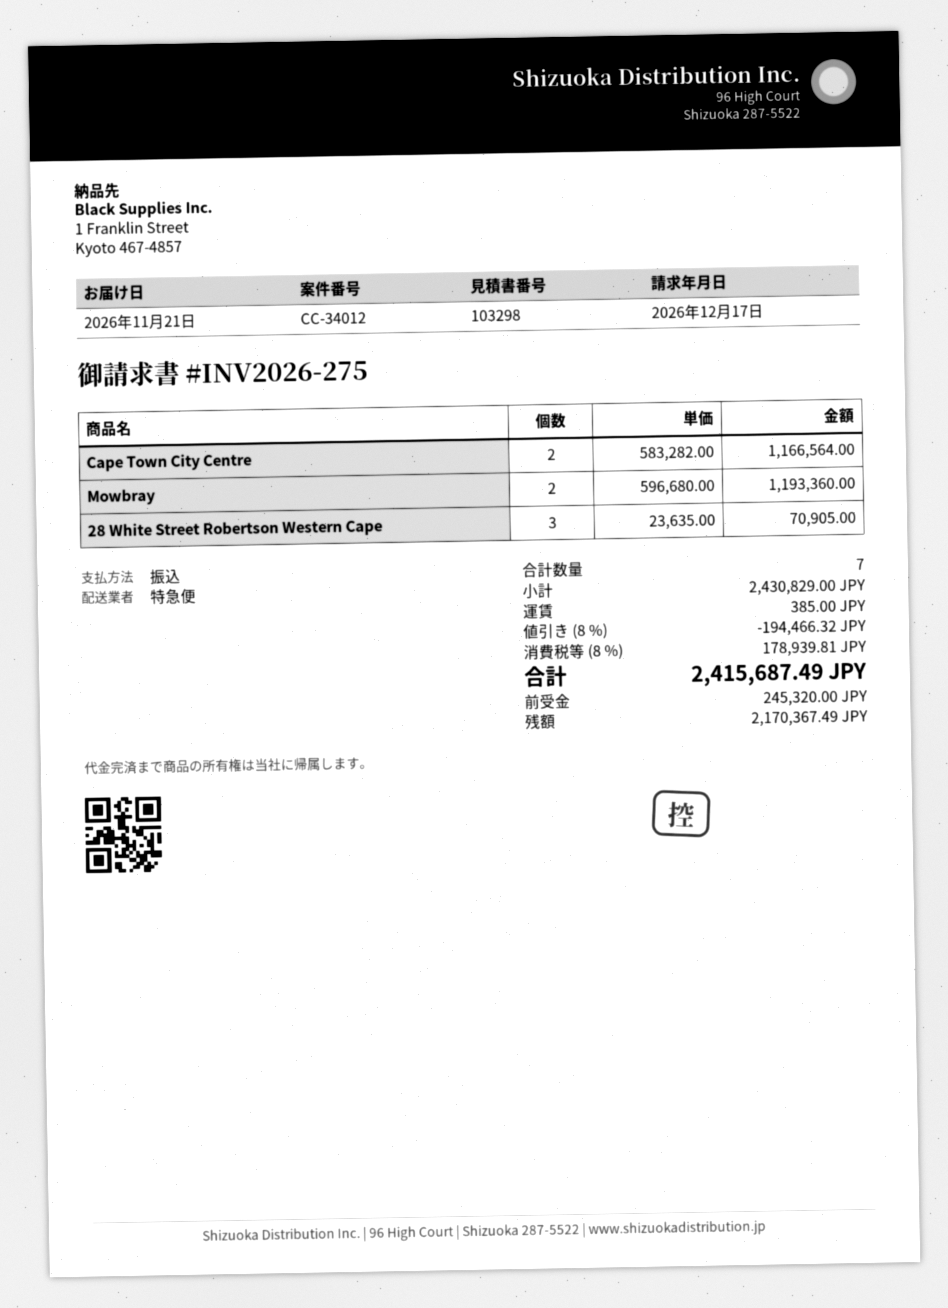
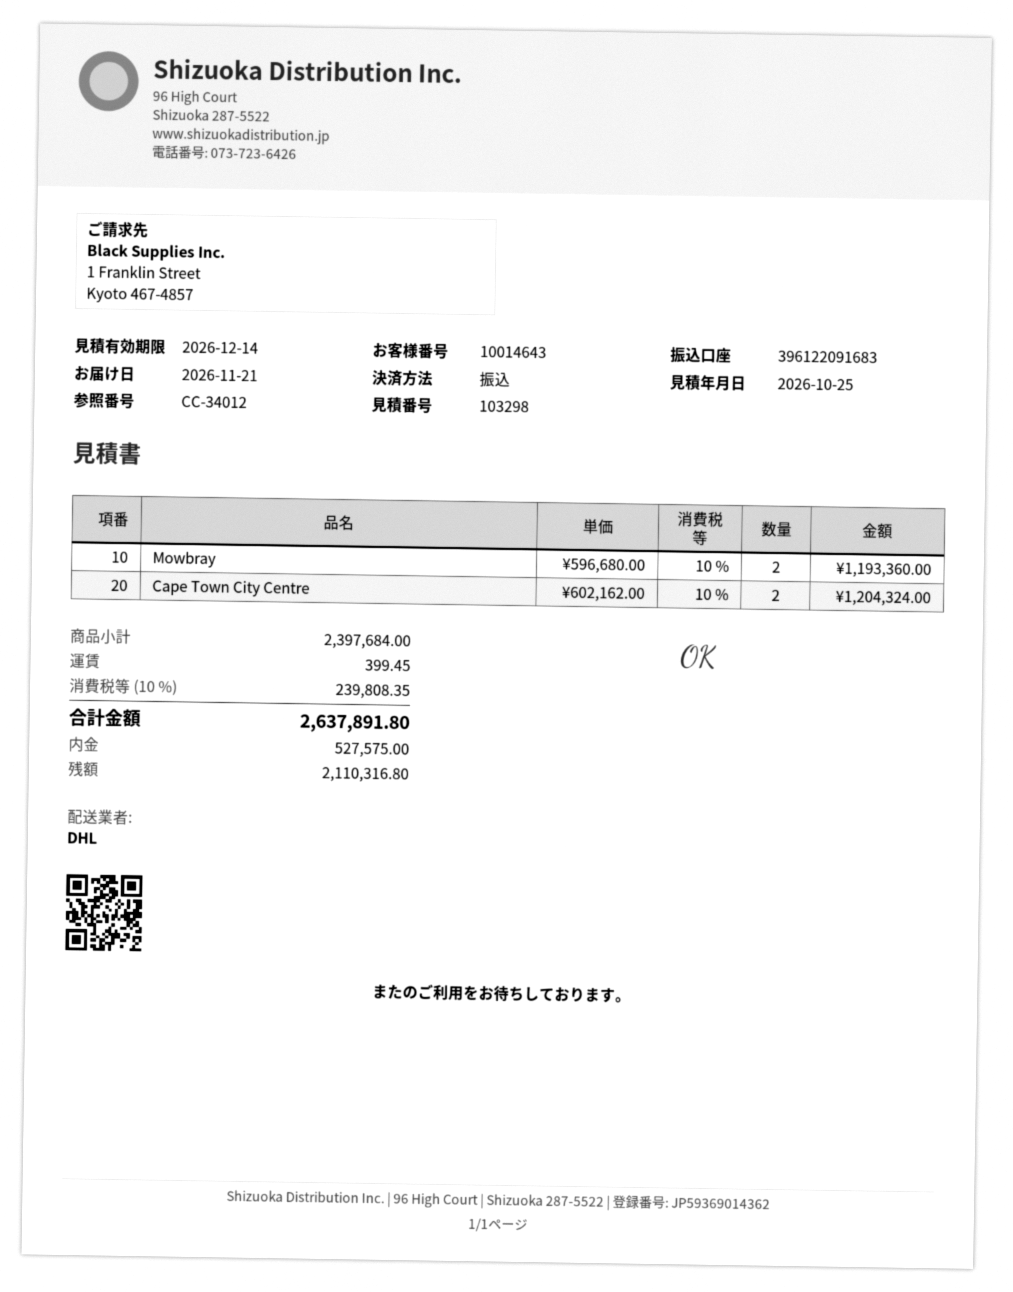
shipping method: express -> DHL
Cape Town City Centre: 2 x 583282.00 = 1166564.00 -> 2 x 602162.00 = 1204324.00
28 White Street Robertson Western Cape: 3 x 23635.00 = 70905.00 -> none
subtotal: 2430829.00 -> 2397684.00
discount: 8% = 194466.32 -> none
shipping: 385.00 -> 399.45
tax: 8% = 178939.81 -> 10% = 239808.35
total: 2415687.49 -> 2637891.80
deposit: 245320.00 -> 527575.00
balance: 2170367.49 -> 2110316.80

